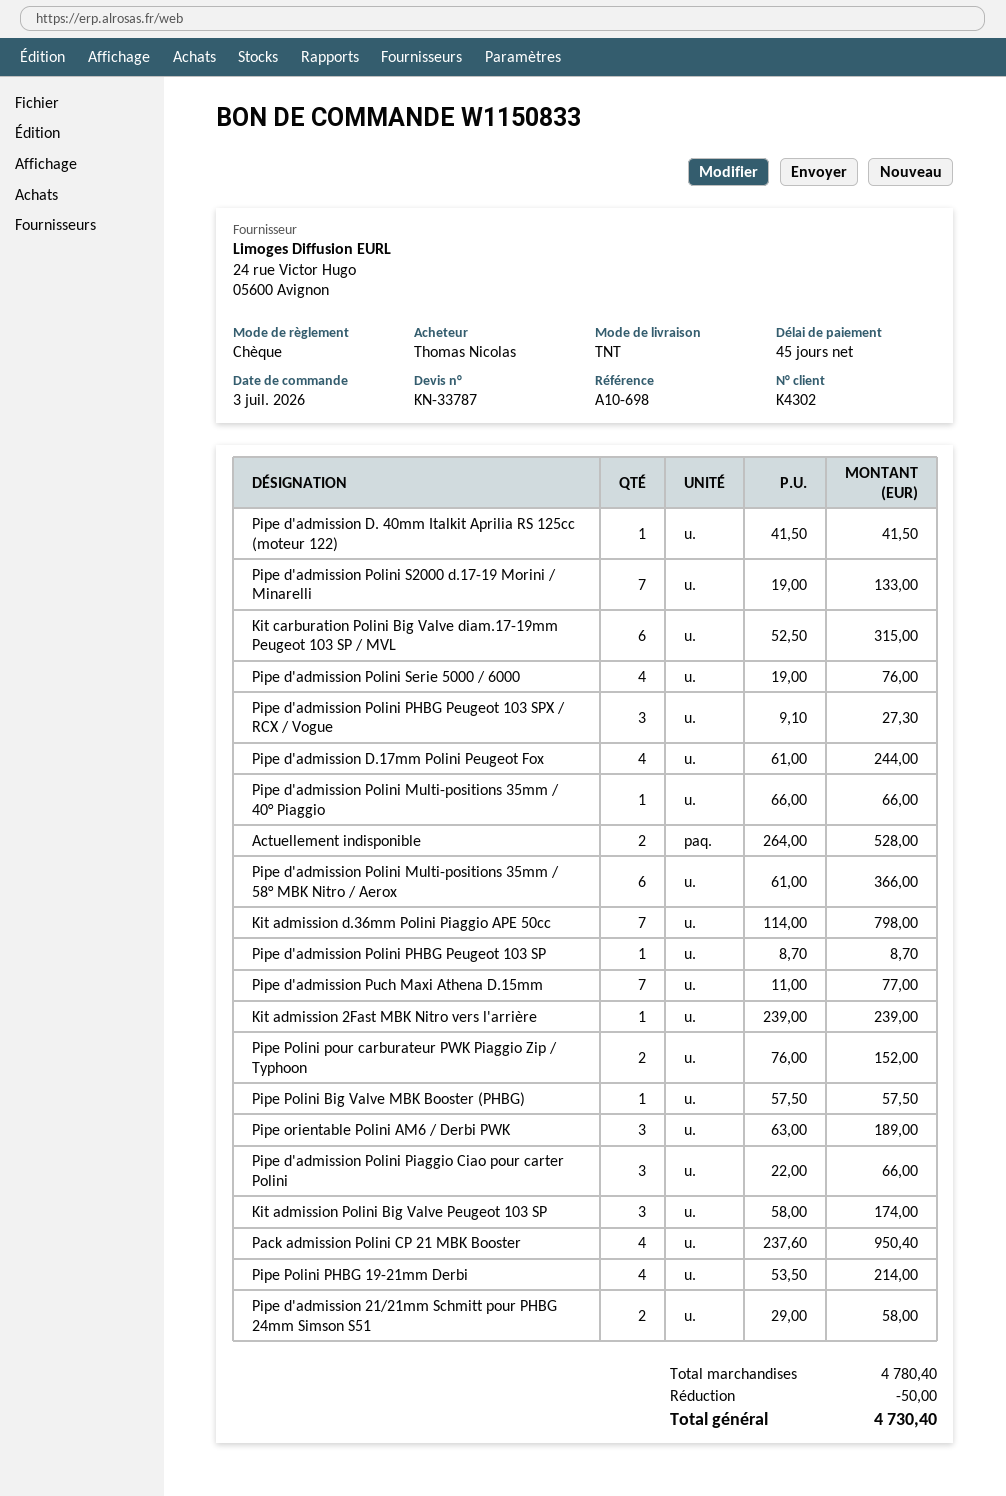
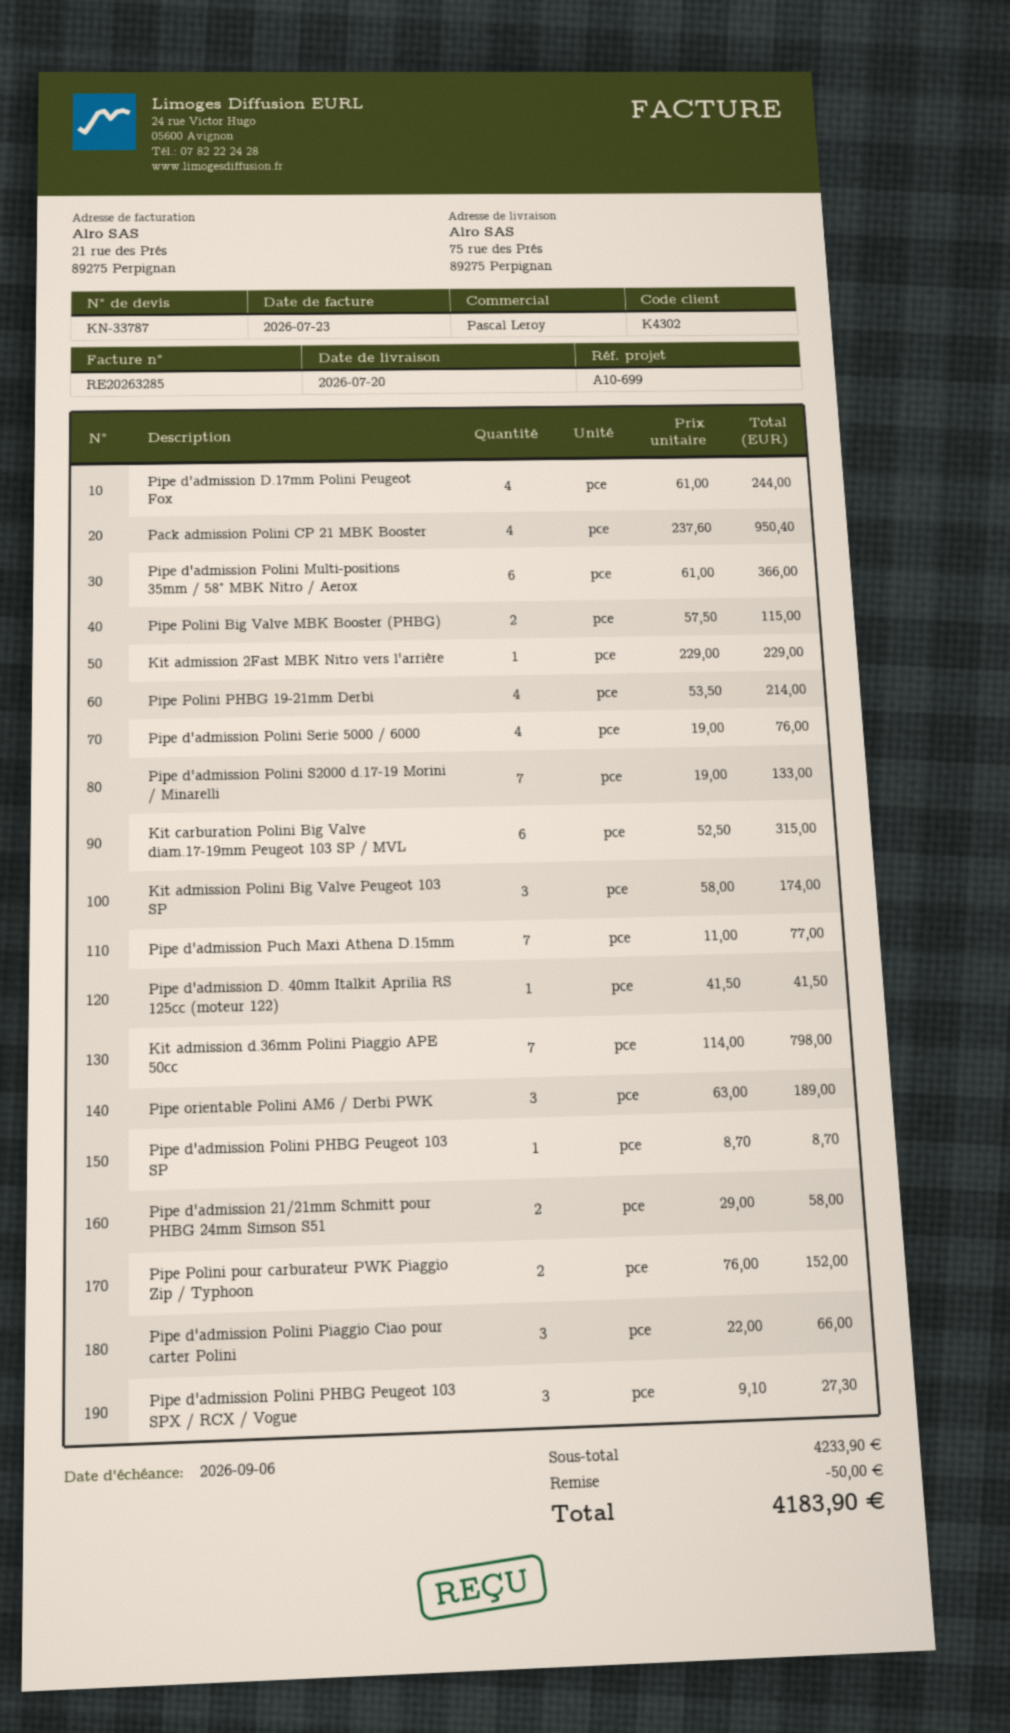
reference: A10-698 -> A10-699
Pipe d'admission Polini Multi-positions 35mm / 40° Piaggio: 1 x 66.00 = 66.00 -> none
Actuellement indisponible: 2 x 264.00 = 528.00 -> none
Kit admission 2Fast MBK Nitro vers l'arrière: 1 x 239.00 = 239.00 -> 1 x 229.00 = 229.00
Pipe Polini Big Valve MBK Booster (PHBG): 1 x 57.50 = 57.50 -> 2 x 57.50 = 115.00
subtotal: 4780.40 -> 4233.90
total: 4730.40 -> 4183.90

